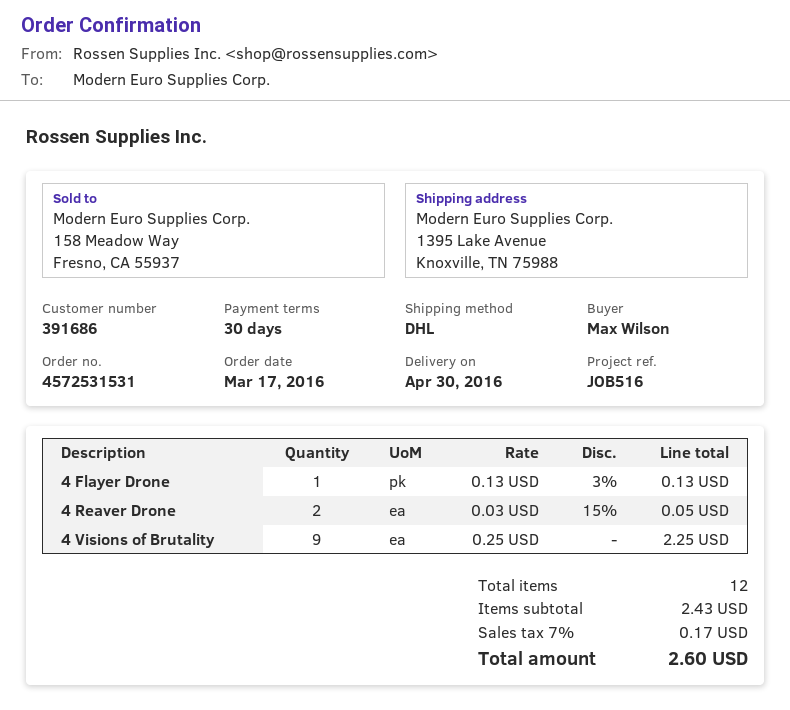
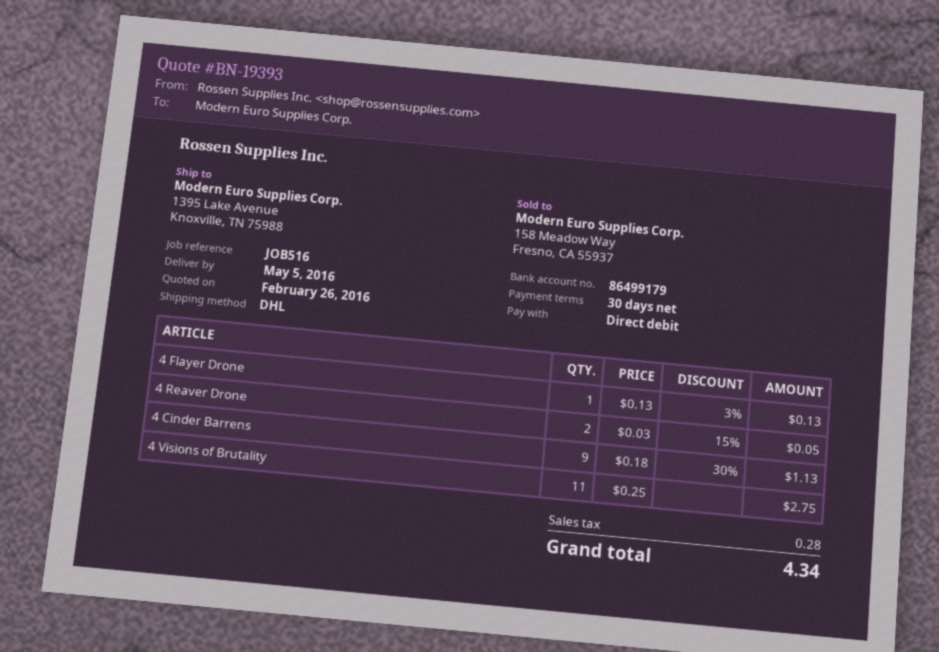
delivery date: 2016-04-30 -> 2016-05-05
4 Visions of Brutality: 9 x 0.25 = 2.25 -> 11 x 0.25 = 2.75
4 Cinder Barrens: none -> 9 x 0.18 - 30% = 1.13
tax: 0.17 -> 0.28
total: 2.60 -> 4.34

